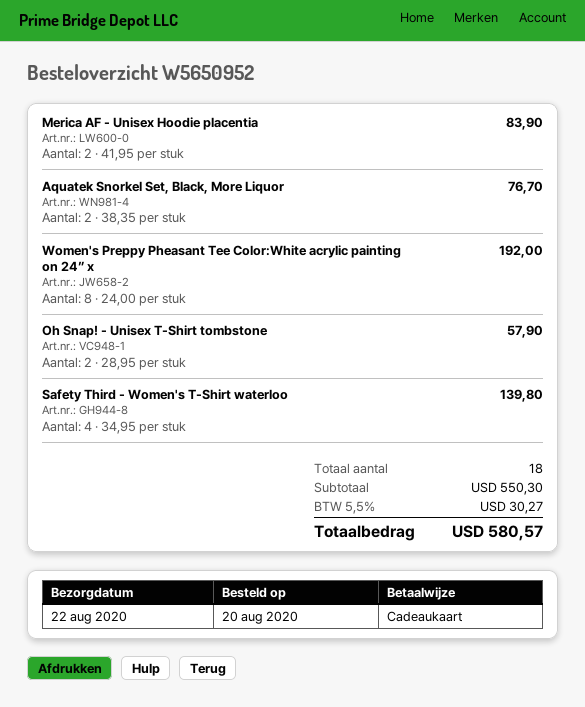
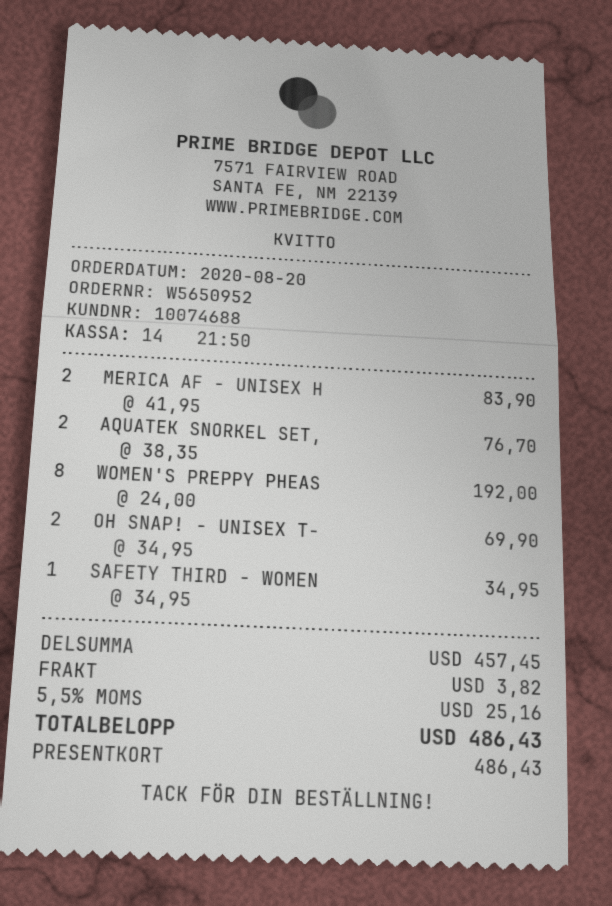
Oh Snap! - Unisex T-Shirt tombstone: 2 x 28.95 = 57.90 -> 2 x 34.95 = 69.90
Safety Third - Women's T-Shirt waterloo: 4 x 34.95 = 139.80 -> 1 x 34.95 = 34.95
subtotal: 550.30 -> 457.45
shipping: none -> 3.82
tax: 5.5% = 30.27 -> 5.5% = 25.16
total: 580.57 -> 486.43

